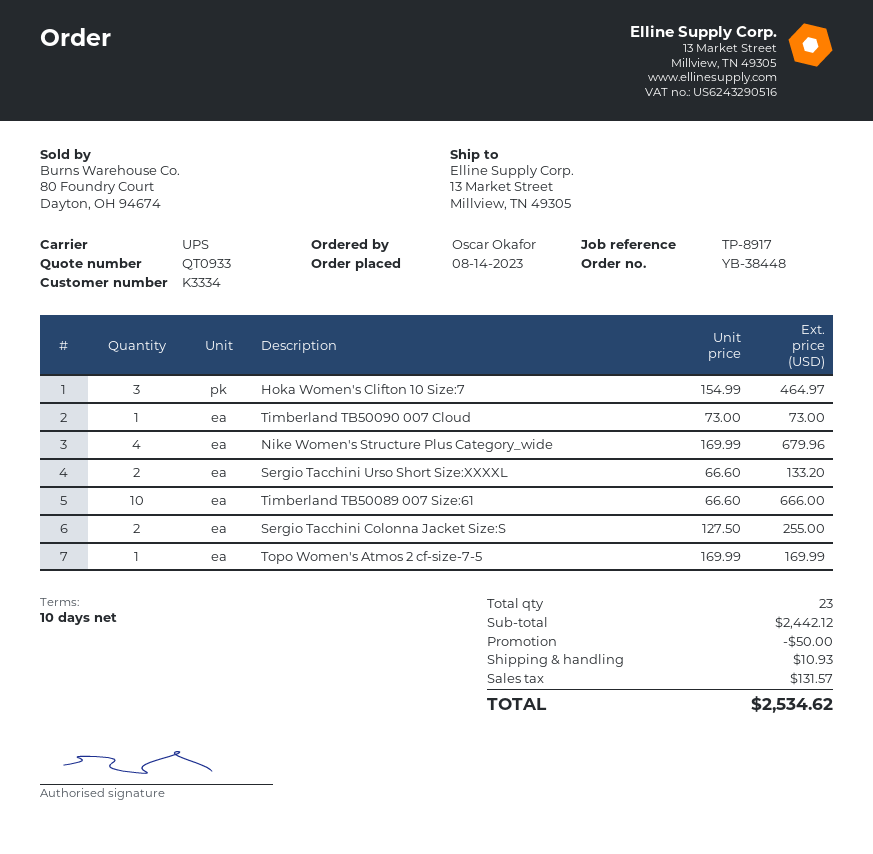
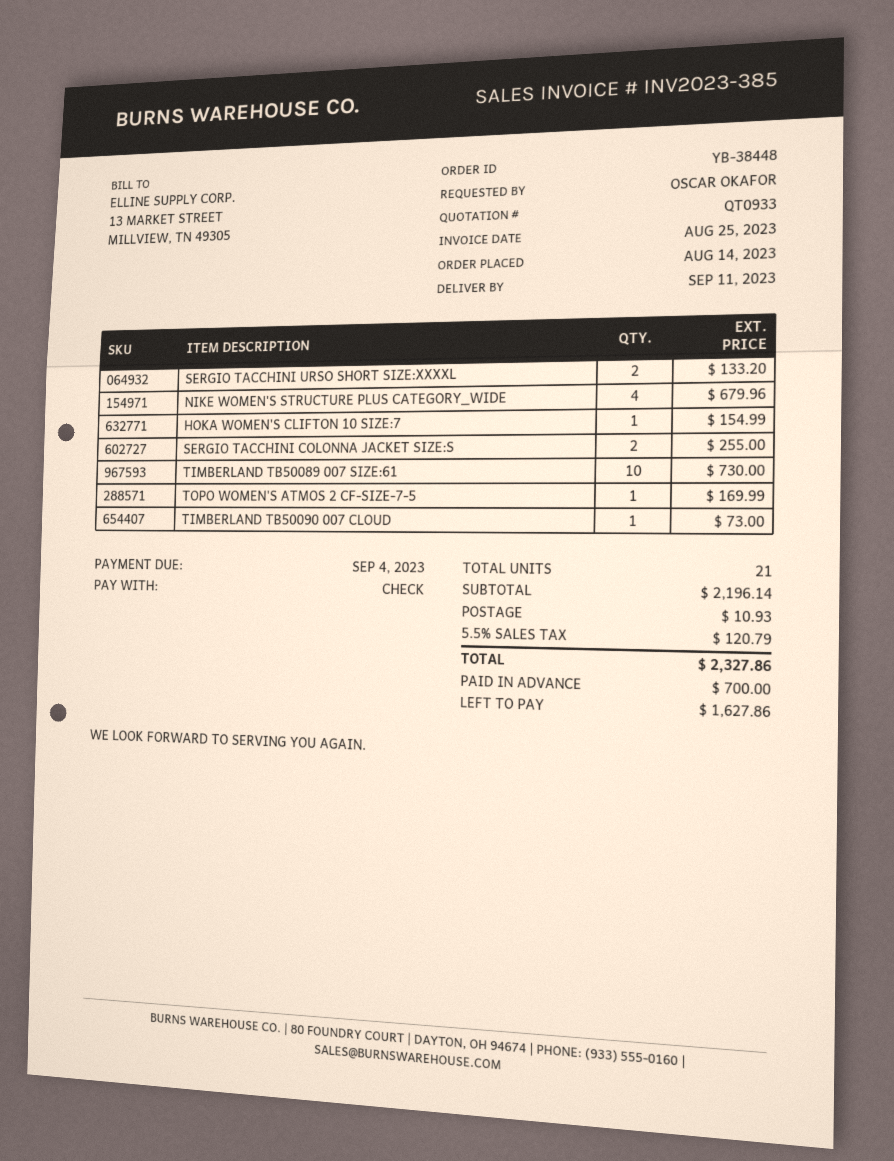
Hoka Women's Clifton 10 Size:7: 3 for 464.97 -> 1 for 154.99
Timberland TB50089 007 Size:61: 10 for 666.00 -> 10 for 730.00
total quantity: 23 -> 21
subtotal: 2442.12 -> 2196.14
discount: 50.00 -> none
tax: 131.57 -> 120.79
total: 2534.62 -> 2327.86

